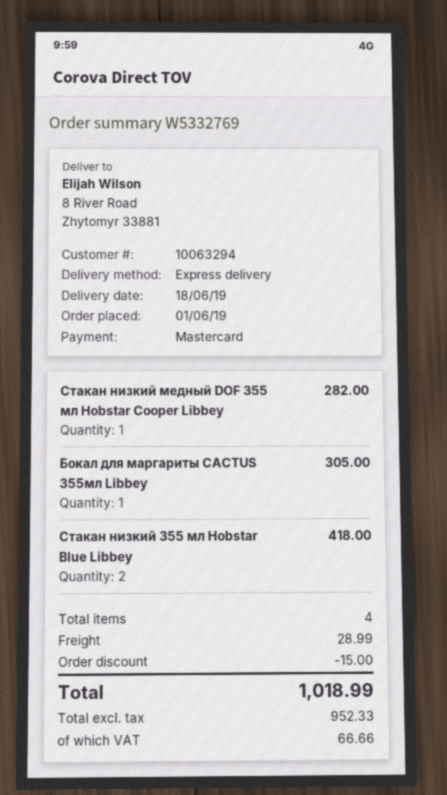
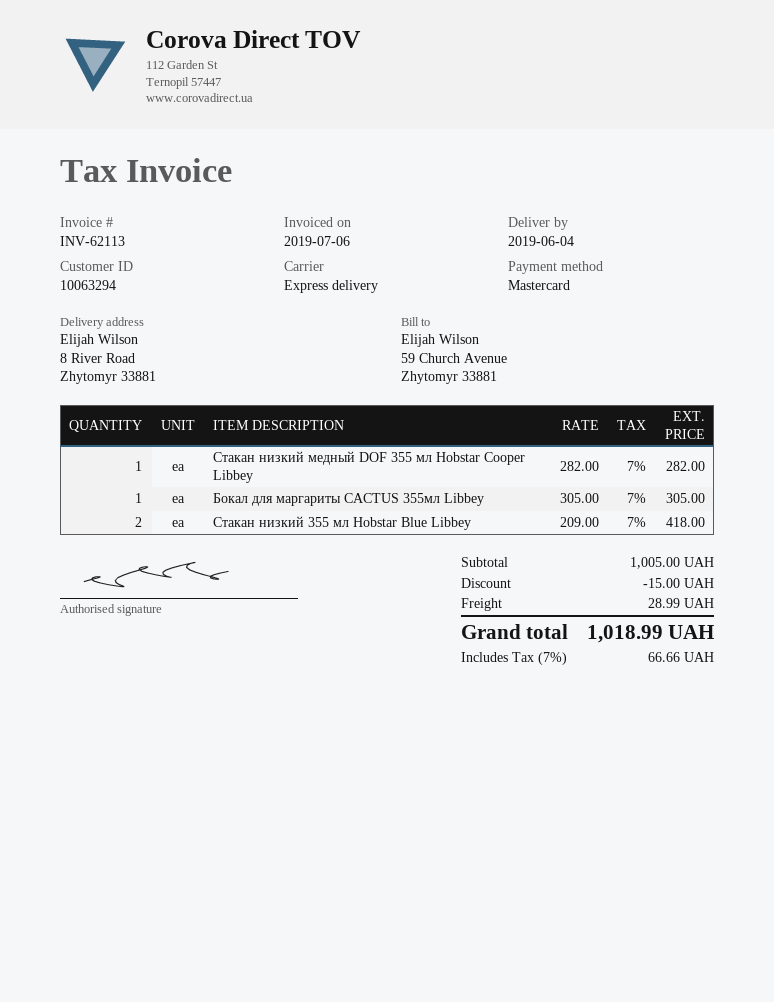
delivery date: 2019-06-18 -> 2019-06-04

